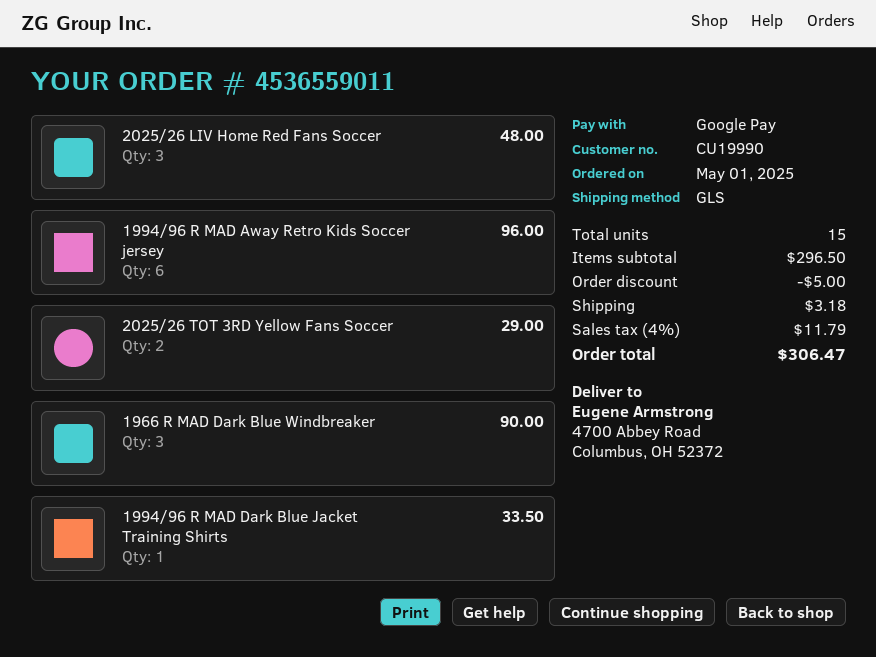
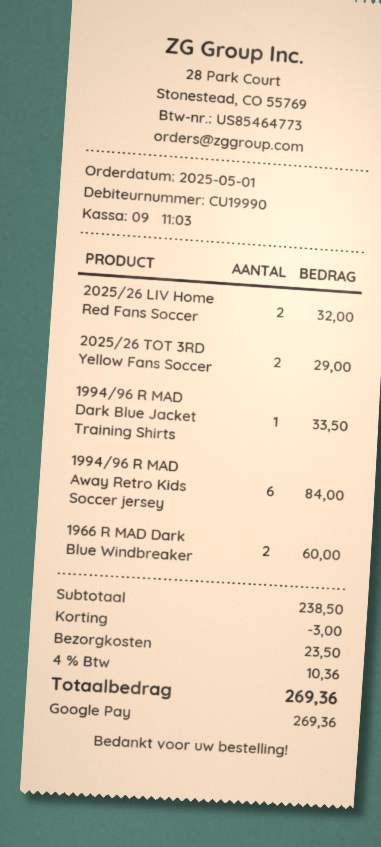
2025/26 LIV Home Red Fans Soccer: 3 for 48.00 -> 2 for 32.00
1994/96 R MAD Away Retro Kids Soccer jersey: 6 for 96.00 -> 6 for 84.00
1966 R MAD Dark Blue Windbreaker: 3 for 90.00 -> 2 for 60.00
subtotal: 296.50 -> 238.50
discount: 5.00 -> 3.00
shipping: 3.18 -> 23.50
tax: 4% = 11.79 -> 4% = 10.36
total: 306.47 -> 269.36

